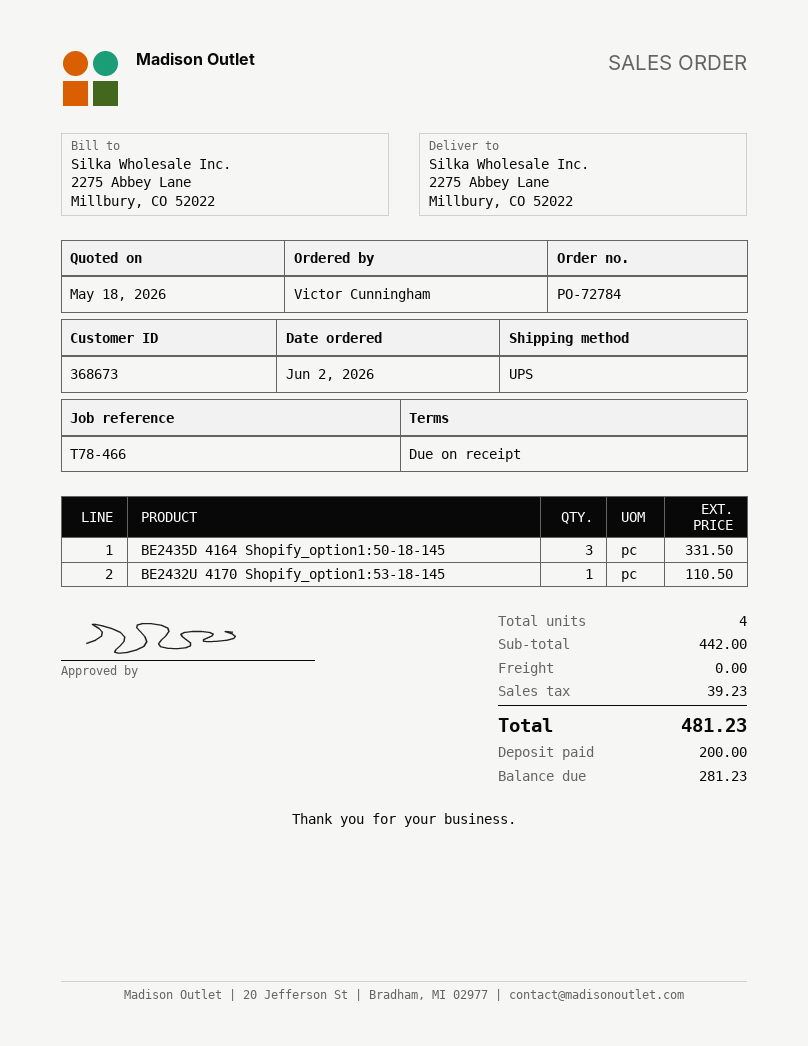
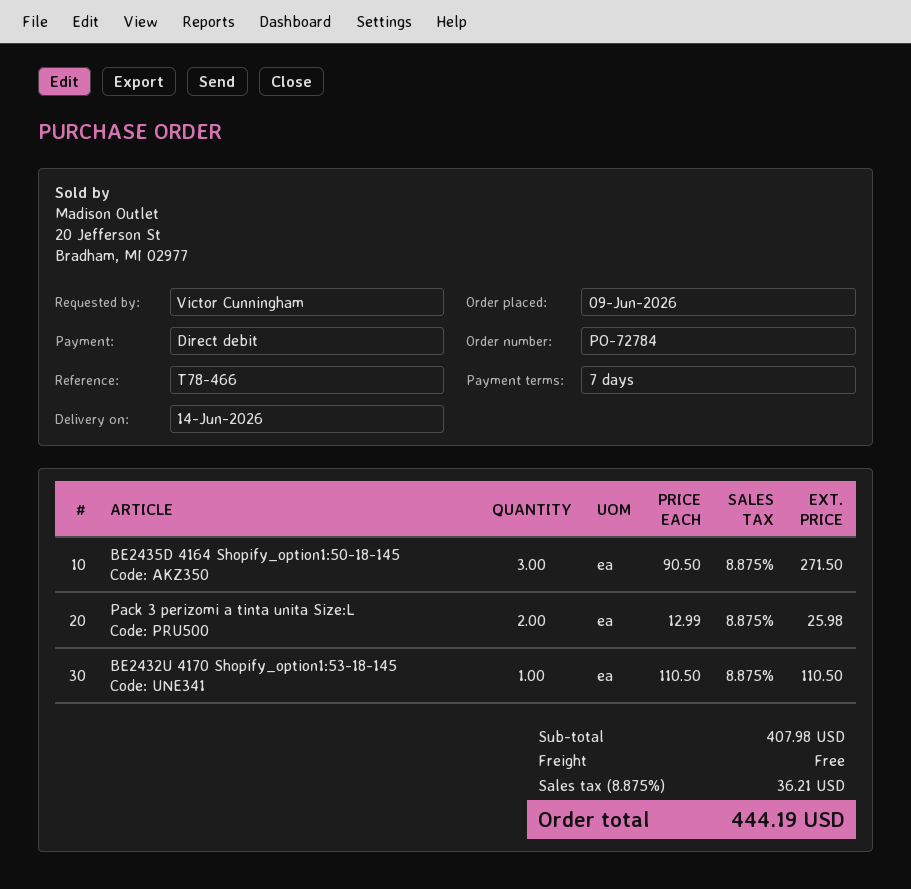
order date: 2026-06-02 -> 2026-06-09
payment terms: on receipt -> 7 days
BE2435D 4164 Shopify_option1:50-18-145: 3 for 331.50 -> 3 for 271.50
Pack 3 perizomi a tinta unita Size:L: none -> 2 for 25.98
subtotal: 442.00 -> 407.98
tax: 39.23 -> 36.21
total: 481.23 -> 444.19

